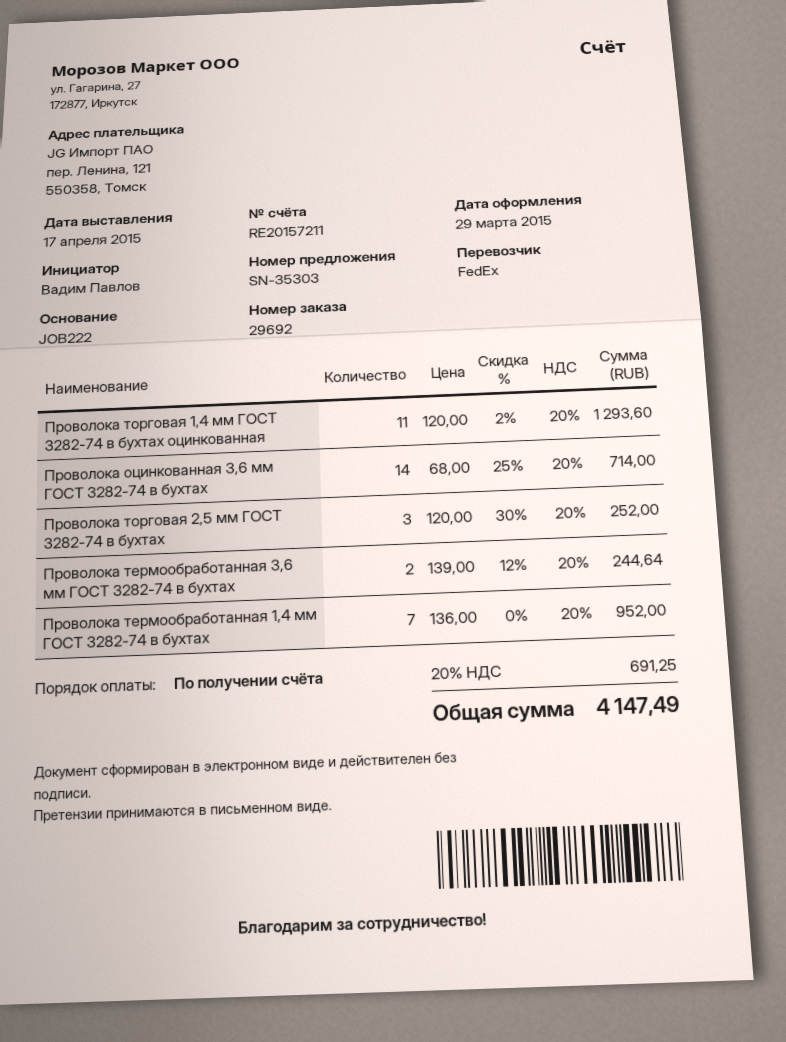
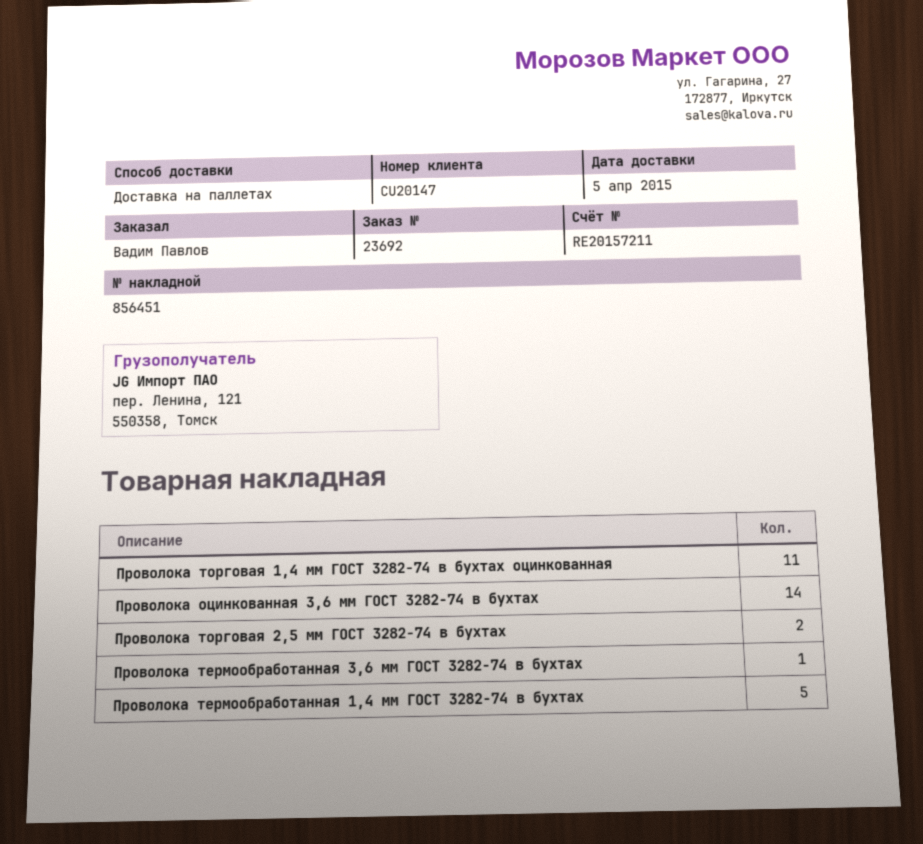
order number: 29692 -> 23692
shipping method: FedEx -> pallet freight
Проволока торговая 2,5 мм ГОСТ 3282-74 в бухтах: 3 -> 2
Проволока термообработанная 3,6 мм ГОСТ 3282-74 в бухтах: 2 -> 1
Проволока термообработанная 1,4 мм ГОСТ 3282-74 в бухтах: 7 -> 5

